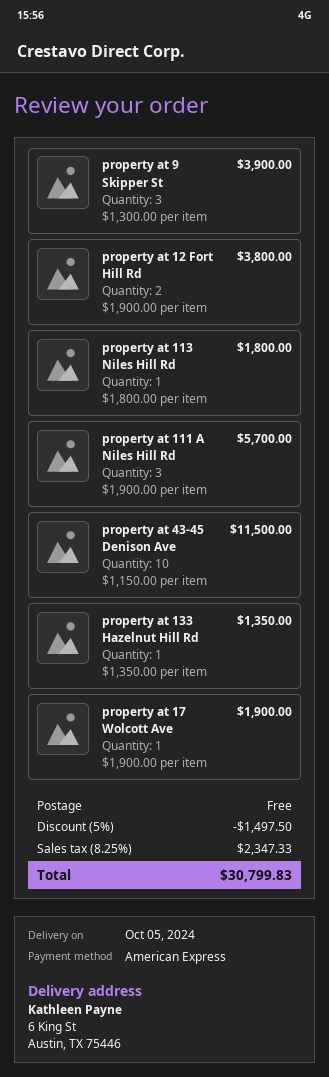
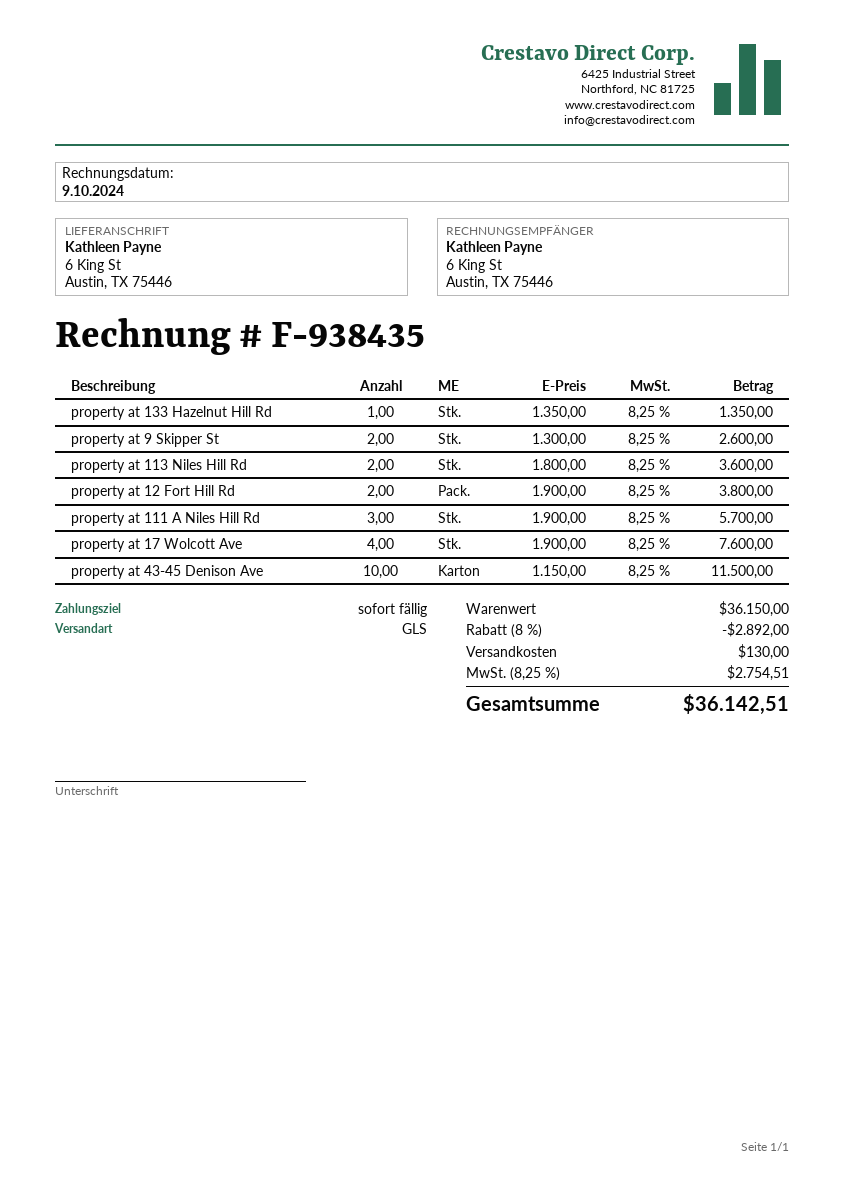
property at 9 Skipper St: 3 x 1300.00 = 3900.00 -> 2 x 1300.00 = 2600.00
property at 113 Niles Hill Rd: 1 x 1800.00 = 1800.00 -> 2 x 1800.00 = 3600.00
property at 17 Wolcott Ave: 1 x 1900.00 = 1900.00 -> 4 x 1900.00 = 7600.00
discount: 5% = 1497.50 -> 8% = 2892.00
shipping: 0.00 -> 130.00
tax: 8.25% = 2347.33 -> 8.25% = 2754.51
total: 30799.83 -> 36142.51

